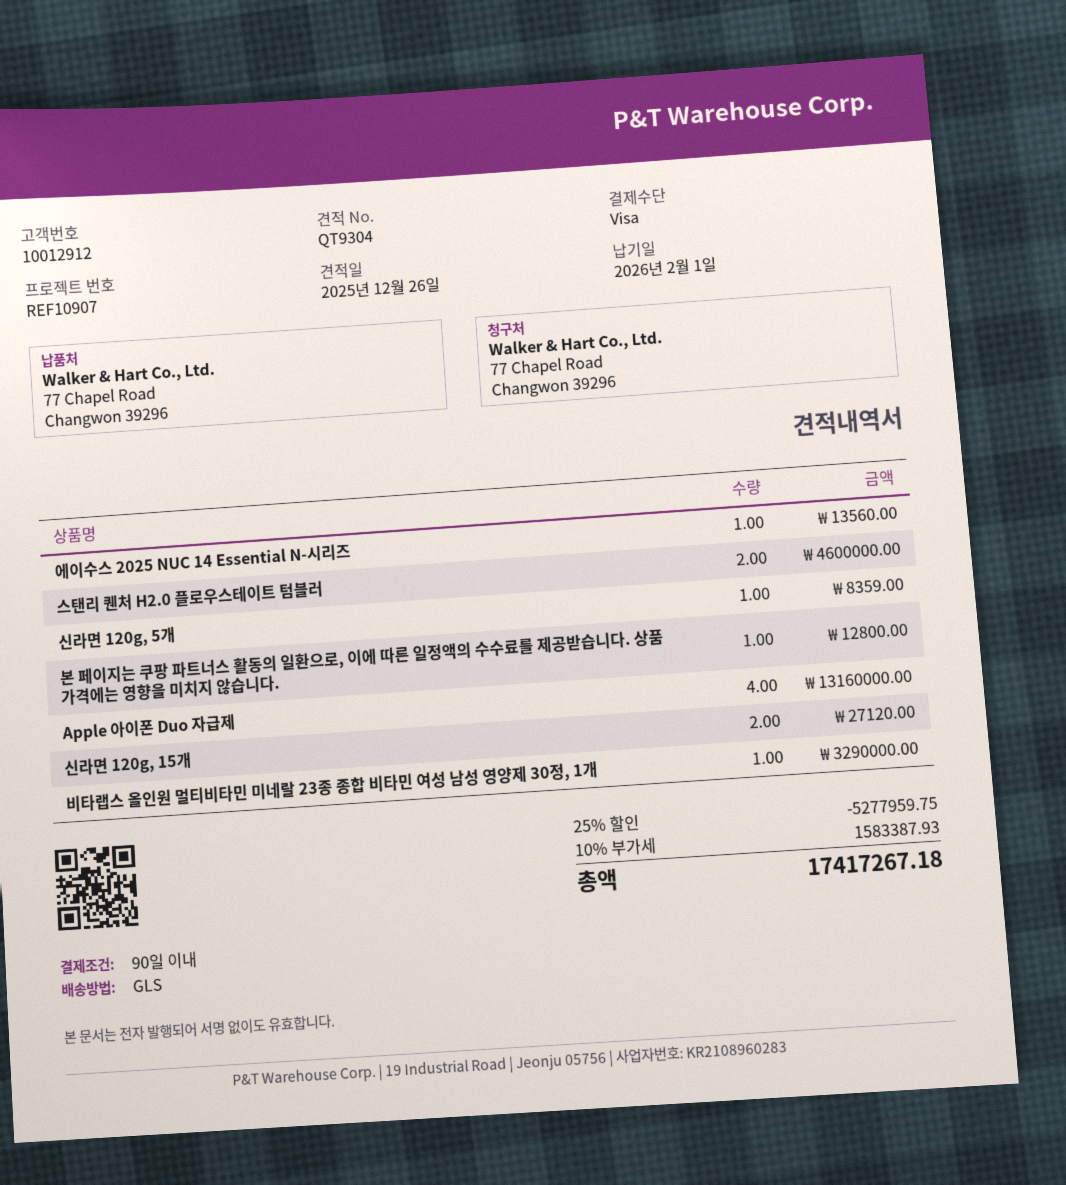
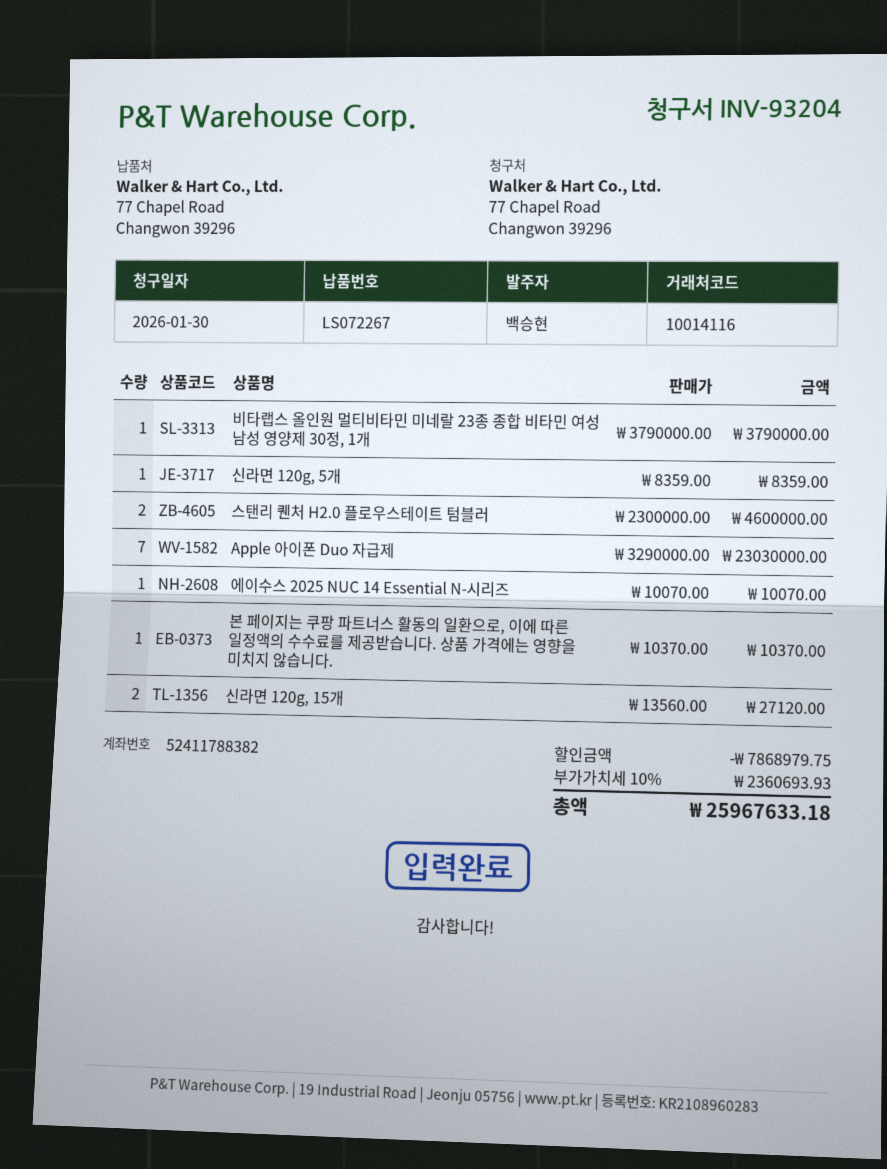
customer number: 10012912 -> 10014116
에이수스 2025 NUC 14 Essential N-시리즈: 1 for 13560.00 -> 1 for 10070.00
본 페이지는 쿠팡 파트너스 활동의 일환으로, 이에 따른 일정액의 수수료를 제공받습니다. 상품 가격에는 영향을 미치지 않습니다.: 1 for 12800.00 -> 1 for 10370.00
Apple 아이폰 Duo 자급제: 4 for 13160000.00 -> 7 for 23030000.00
비타랩스 올인원 멀티비타민 미네랄 23종 종합 비타민 여성 남성 영양제 30정, 1개: 1 for 3290000.00 -> 1 for 3790000.00
discount: 5277959.75 -> 7868979.75
tax: 10% = 1583387.93 -> 10% = 2360693.93
total: 17417267.18 -> 25967633.18

